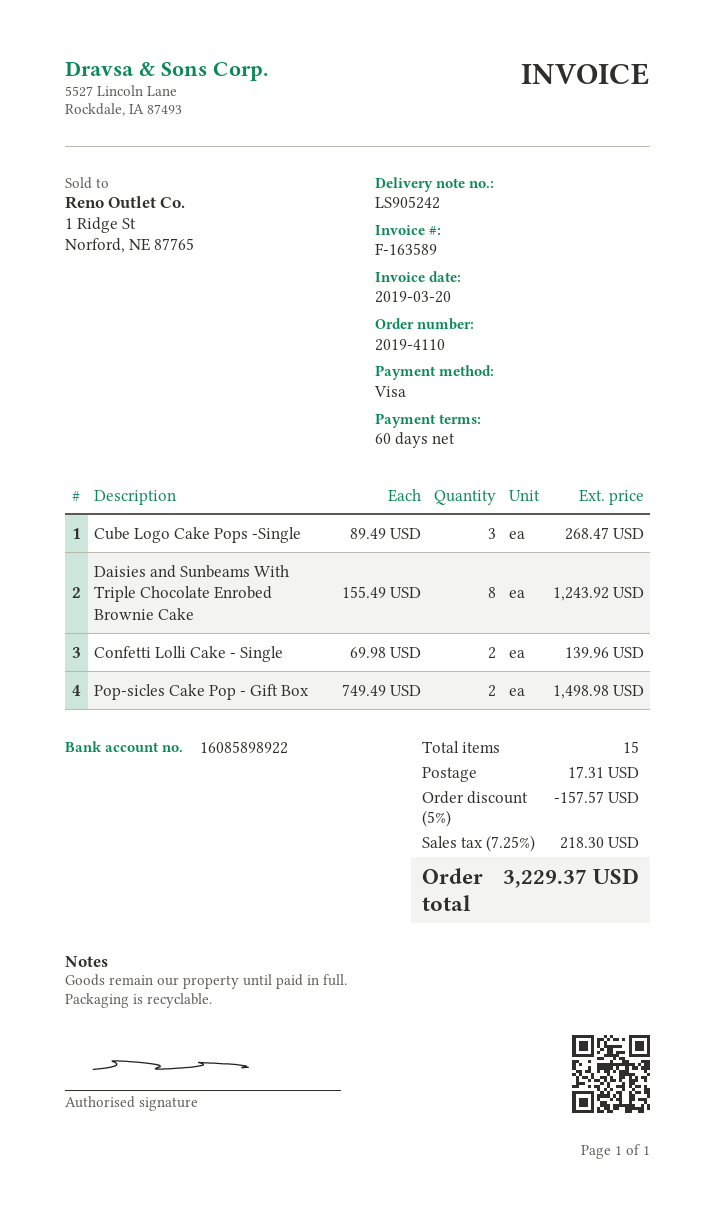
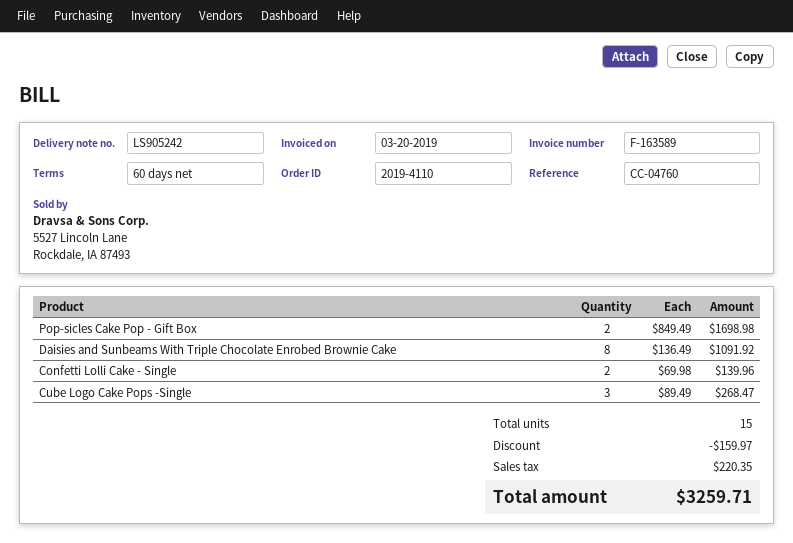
Daisies and Sunbeams With Triple Chocolate Enrobed Brownie Cake: 8 x 155.49 = 1243.92 -> 8 x 136.49 = 1091.92
Pop-sicles Cake Pop - Gift Box: 2 x 749.49 = 1498.98 -> 2 x 849.49 = 1698.98
discount: 157.57 -> 159.97
shipping: 17.31 -> none
tax: 218.30 -> 220.35
total: 3229.37 -> 3259.71

